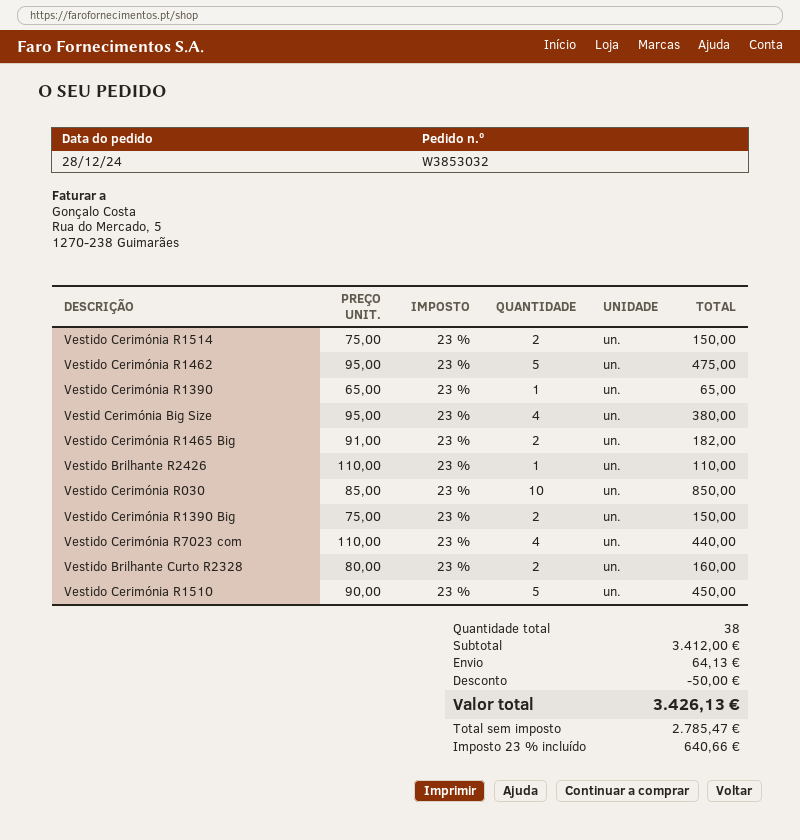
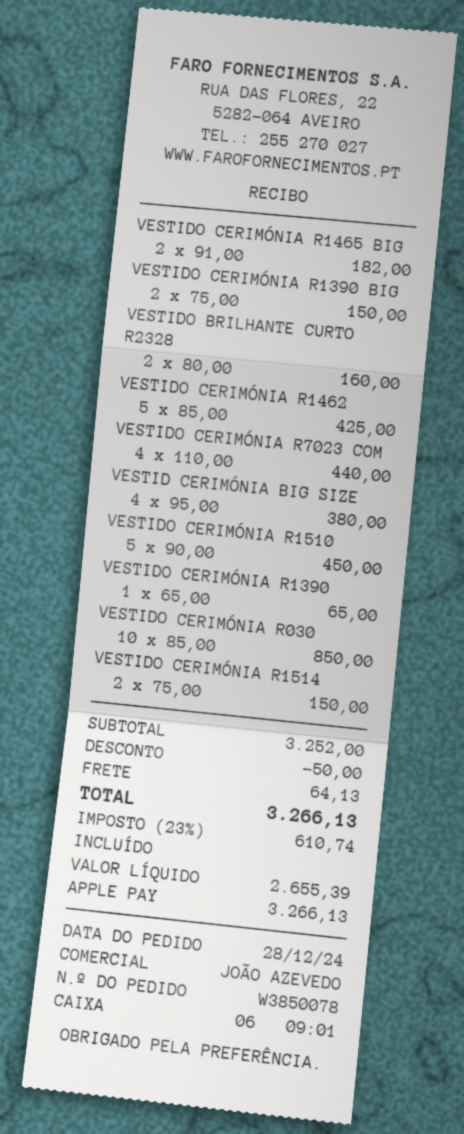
order number: W3853032 -> W3850078
Vestido Cerimónia R1462: 5 x 95.00 = 475.00 -> 5 x 85.00 = 425.00
Vestido Brilhante R2426: 1 x 110.00 = 110.00 -> none
subtotal: 3412.00 -> 3252.00
net: 2785.47 -> 2655.39
tax: 23% = 640.66 -> 23% = 610.74
total: 3426.13 -> 3266.13

